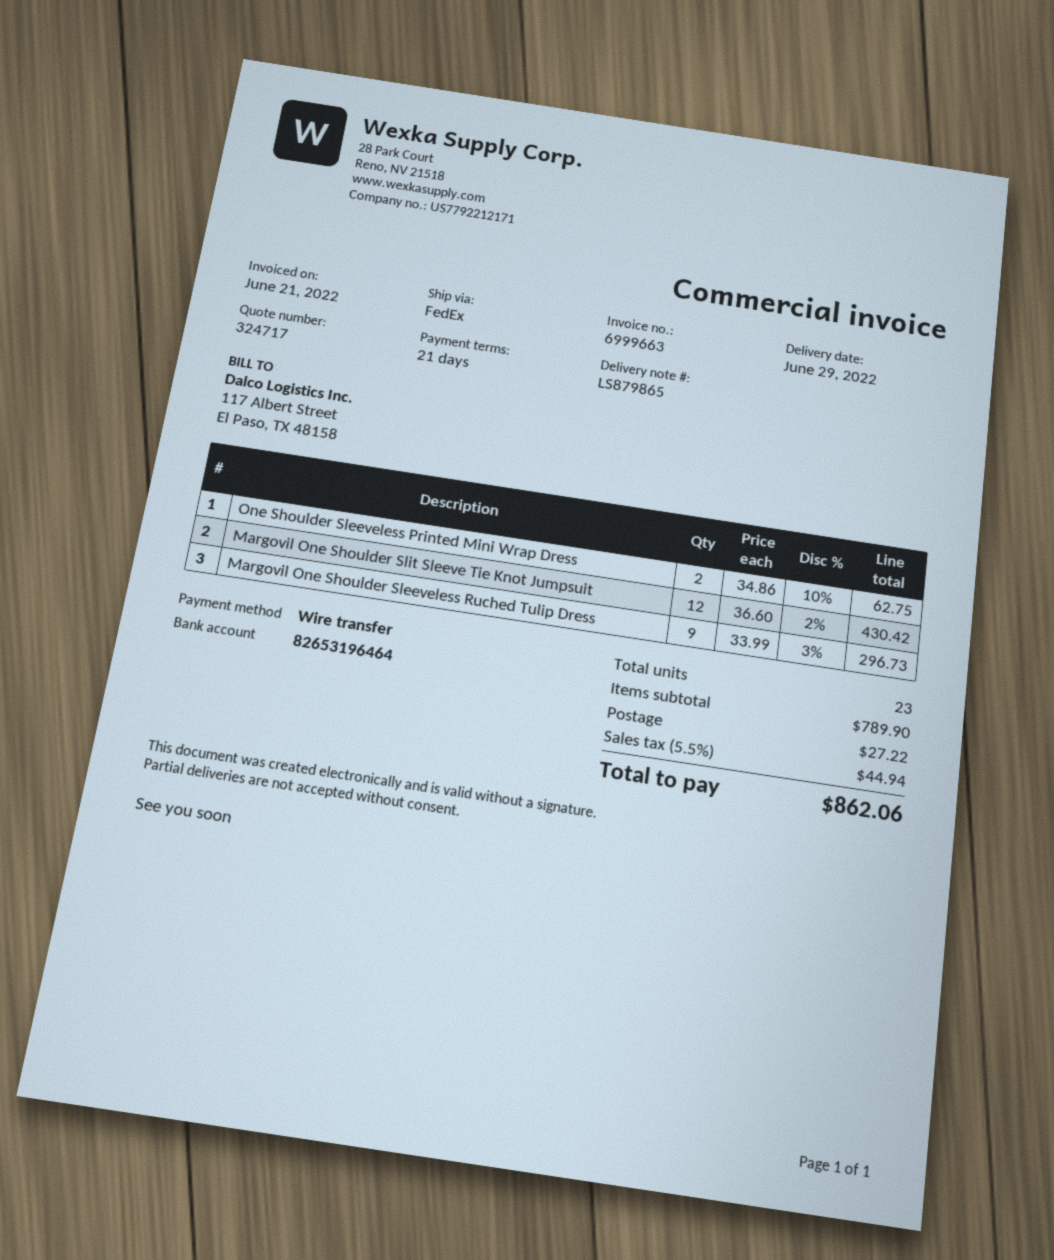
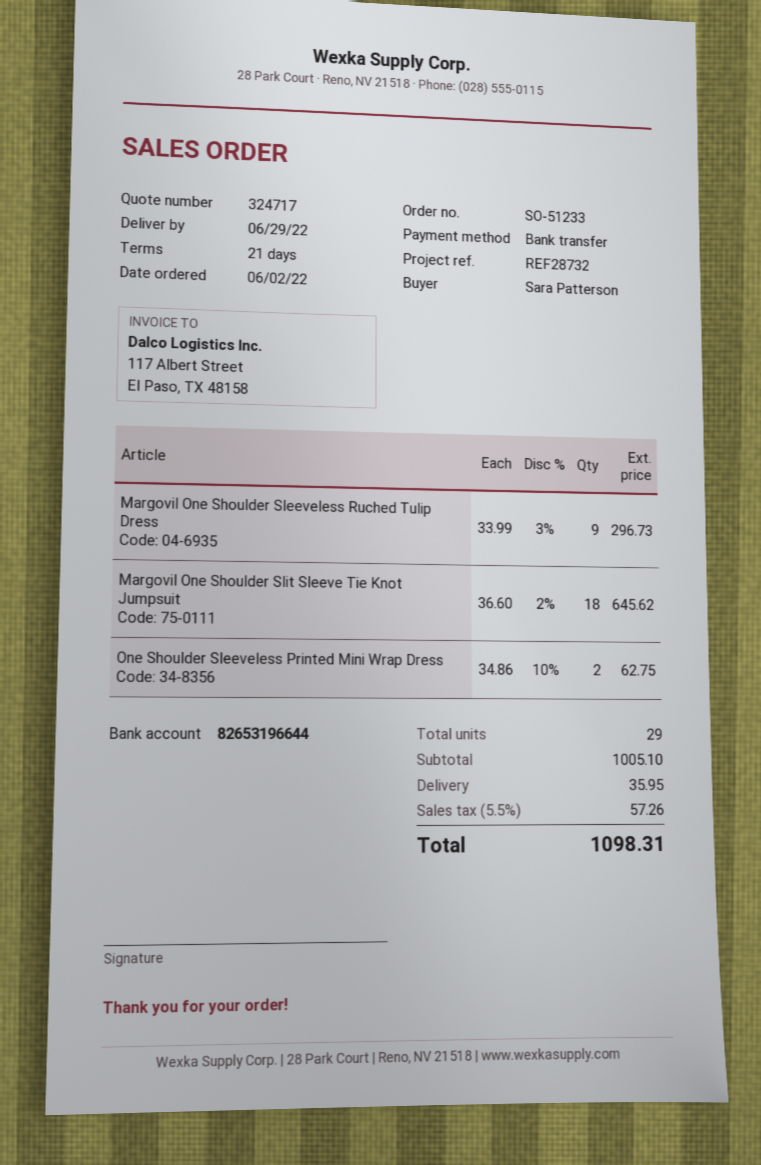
bank account: 82653196464 -> 82653196644
Margovil One Shoulder Slit Sleeve Tie Knot Jumpsuit: 12 x 36.60 - 2% = 430.42 -> 18 x 36.60 - 2% = 645.62
total quantity: 23 -> 29
subtotal: 789.90 -> 1005.10
shipping: 27.22 -> 35.95
tax: 5.5% = 44.94 -> 5.5% = 57.26
total: 862.06 -> 1098.31

